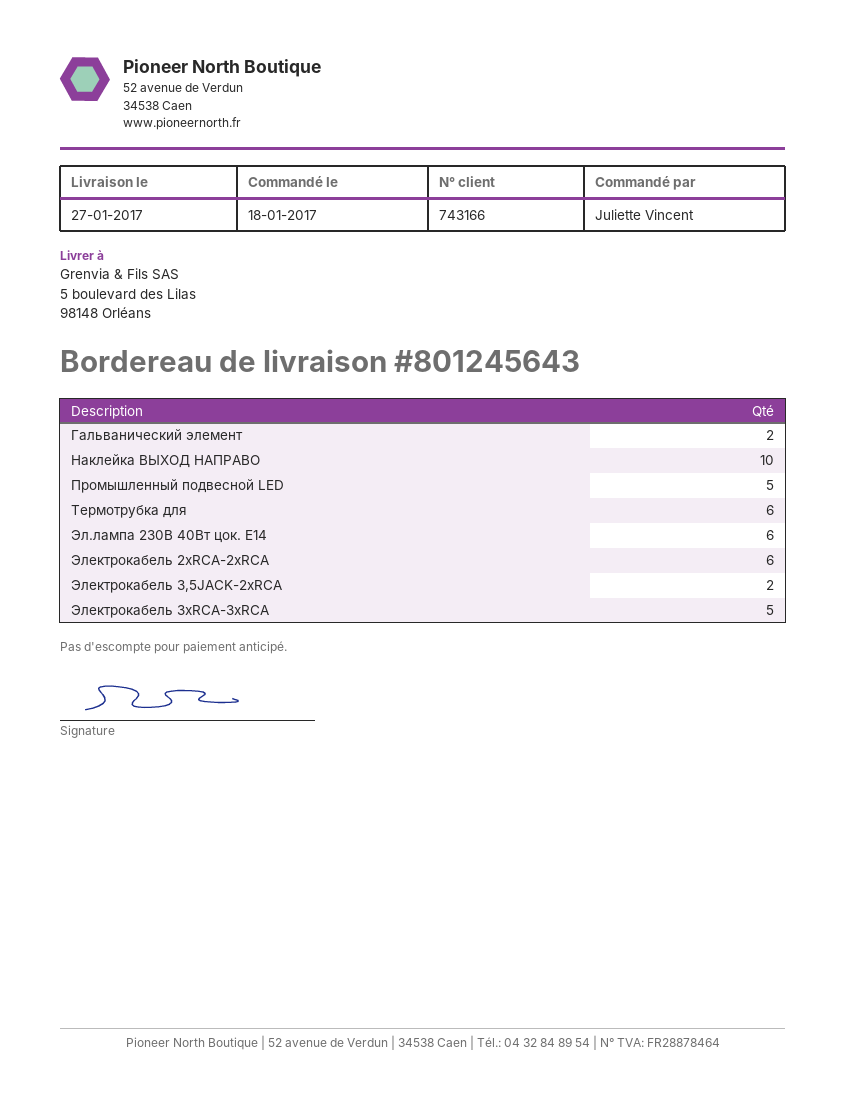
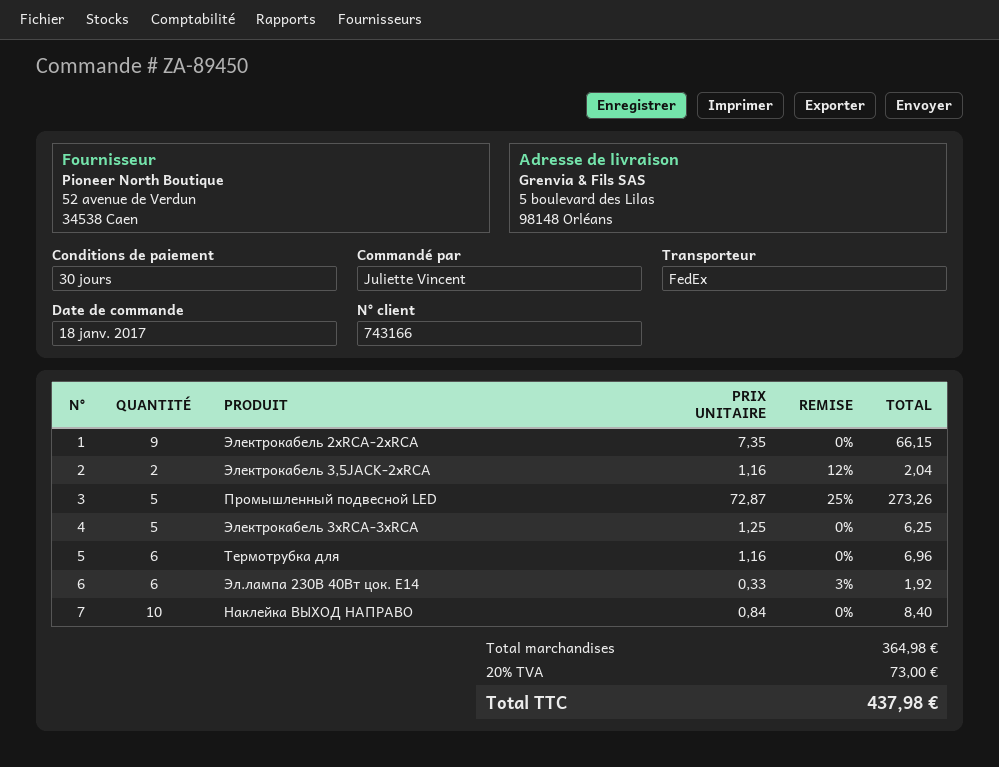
Гальванический элемент: 2 -> none
Электрокабель 2xRCA-2xRCA: 6 -> 9

